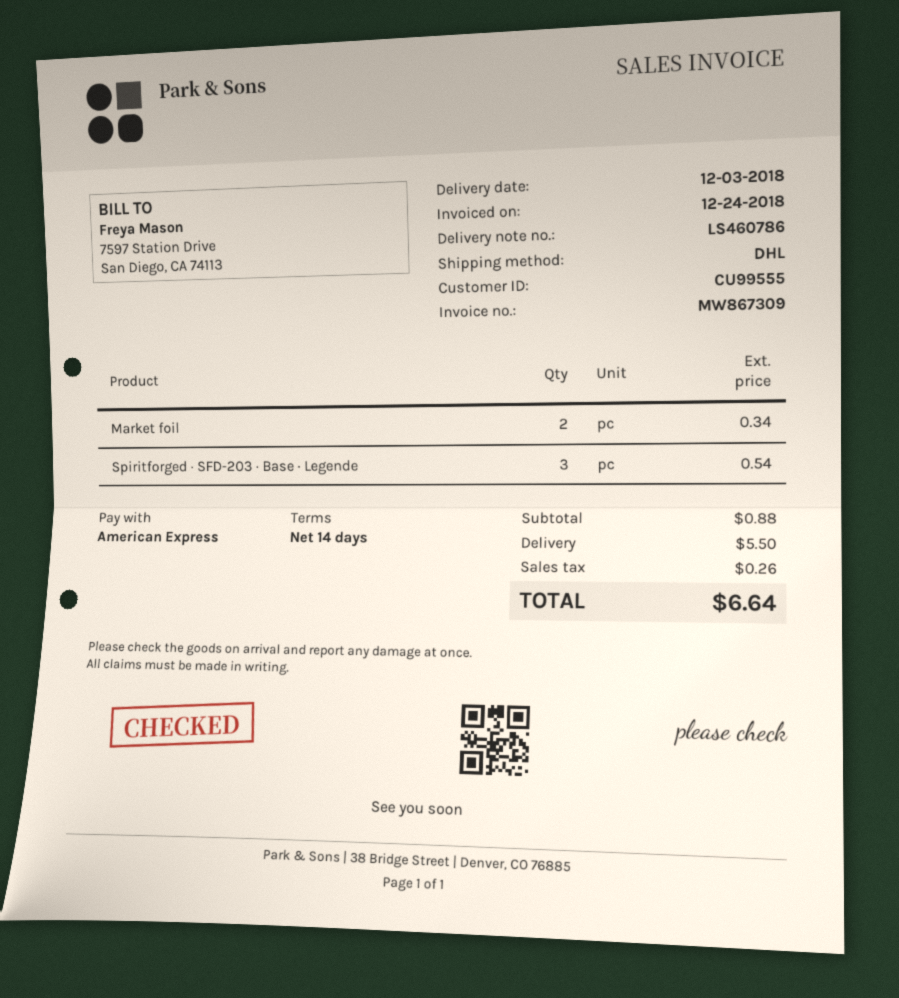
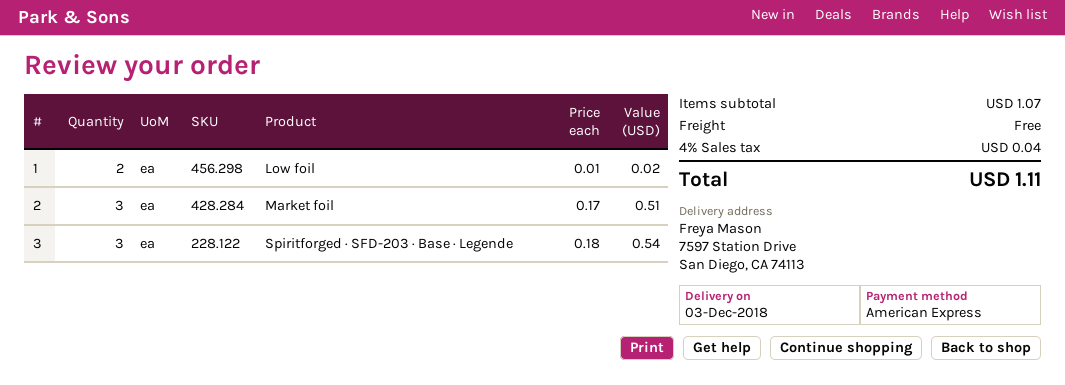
Market foil: 2 for 0.34 -> 3 for 0.51
Low foil: none -> 2 for 0.02
subtotal: 0.88 -> 1.07
shipping: 5.50 -> 0.00
tax: 0.26 -> 0.04
total: 6.64 -> 1.11

